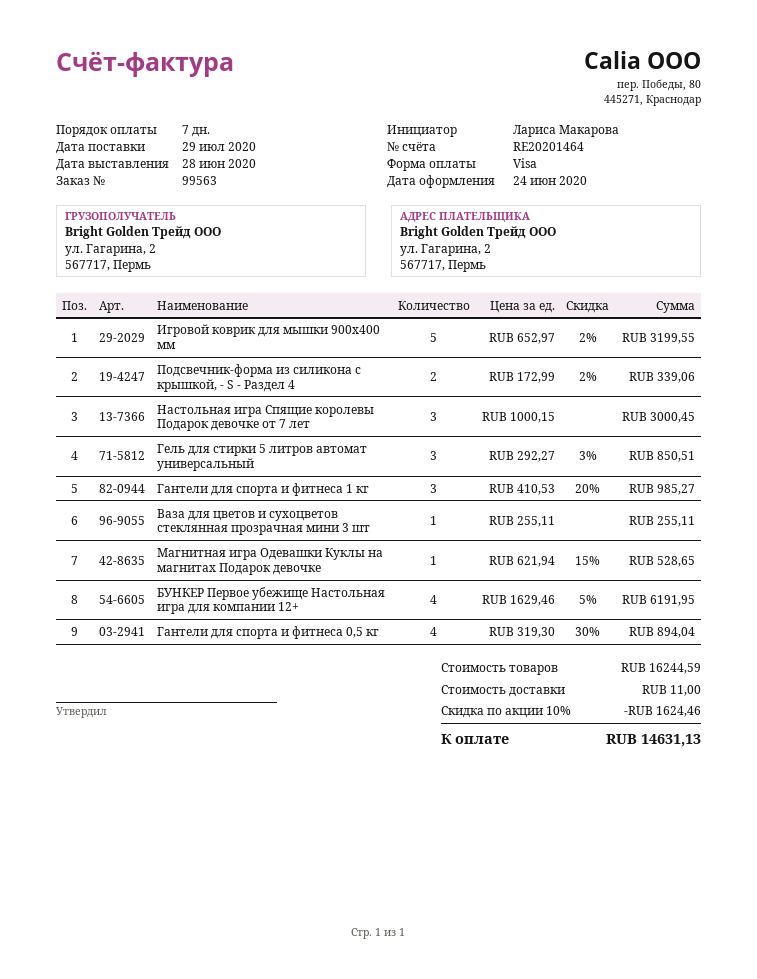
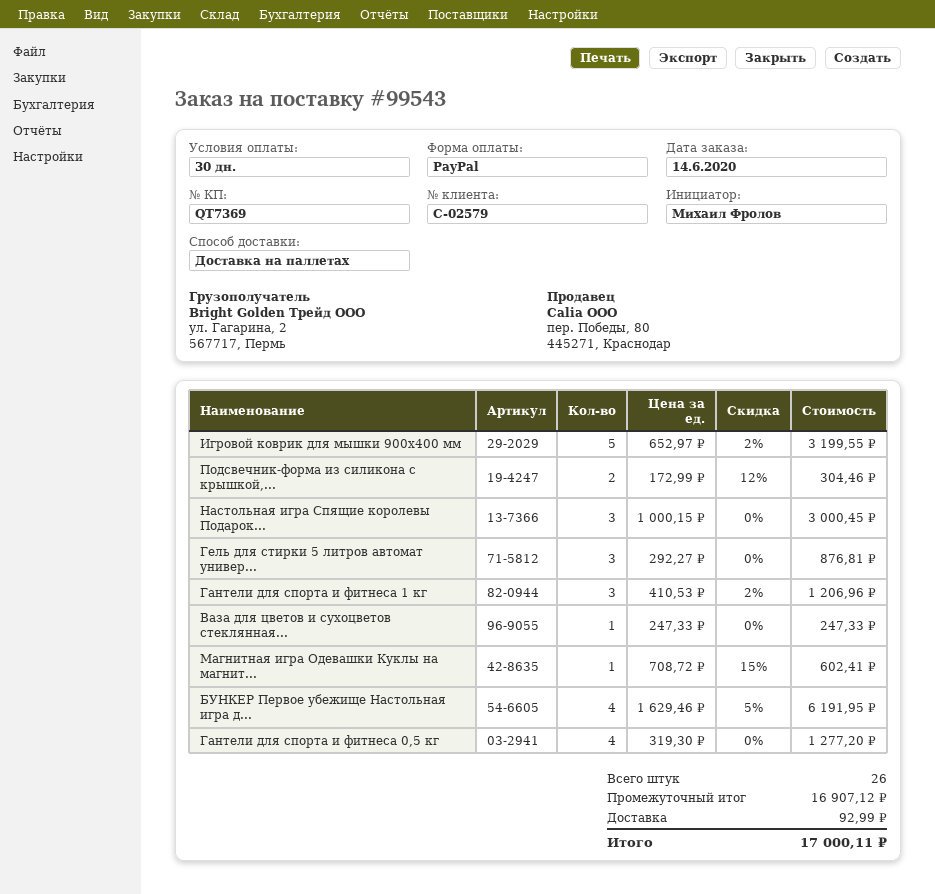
order number: 99563 -> 99543
order date: 2020-06-24 -> 2020-06-14
payment terms: 7 days -> 30 days
ordered by: Лариса Макарова -> Михаил Фролов
payment method: Visa -> PayPal
Подсвечник-форма из силикона с крышкой, - S - Раздел 4: 2 x 172.99 - 2% = 339.06 -> 2 x 172.99 - 12% = 304.46
Гель для стирки 5 литров автомат универсальный: 3 x 292.27 - 3% = 850.51 -> 3 x 292.27 = 876.81
Гантели для спорта и фитнеса 1 кг: 3 x 410.53 - 20% = 985.27 -> 3 x 410.53 - 2% = 1206.96
Ваза для цветов и сухоцветов стеклянная прозрачная мини 3 шт: 1 x 255.11 = 255.11 -> 1 x 247.33 = 247.33
Магнитная игра Одевашки Куклы на магнитах Подарок девочке: 1 x 621.94 - 15% = 528.65 -> 1 x 708.72 - 15% = 602.41
Гантели для спорта и фитнеса 0,5 кг: 4 x 319.30 - 30% = 894.04 -> 4 x 319.30 = 1277.20
subtotal: 16244.59 -> 16907.12
discount: 10% = 1624.46 -> none
shipping: 11.00 -> 92.99
total: 14631.13 -> 17000.11

